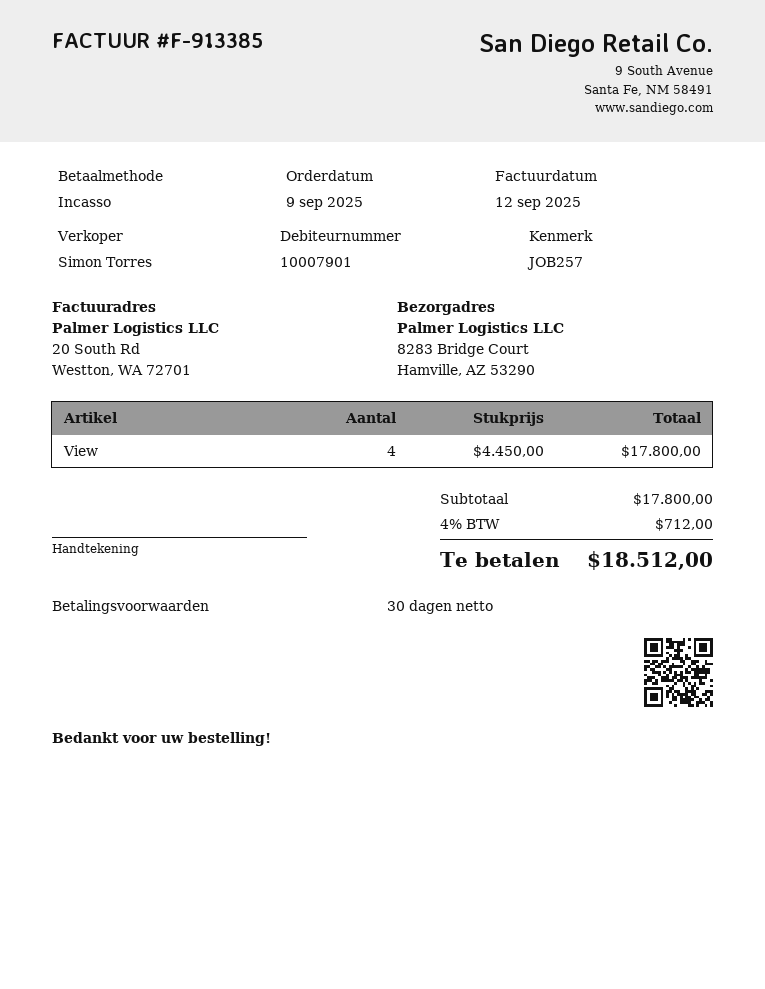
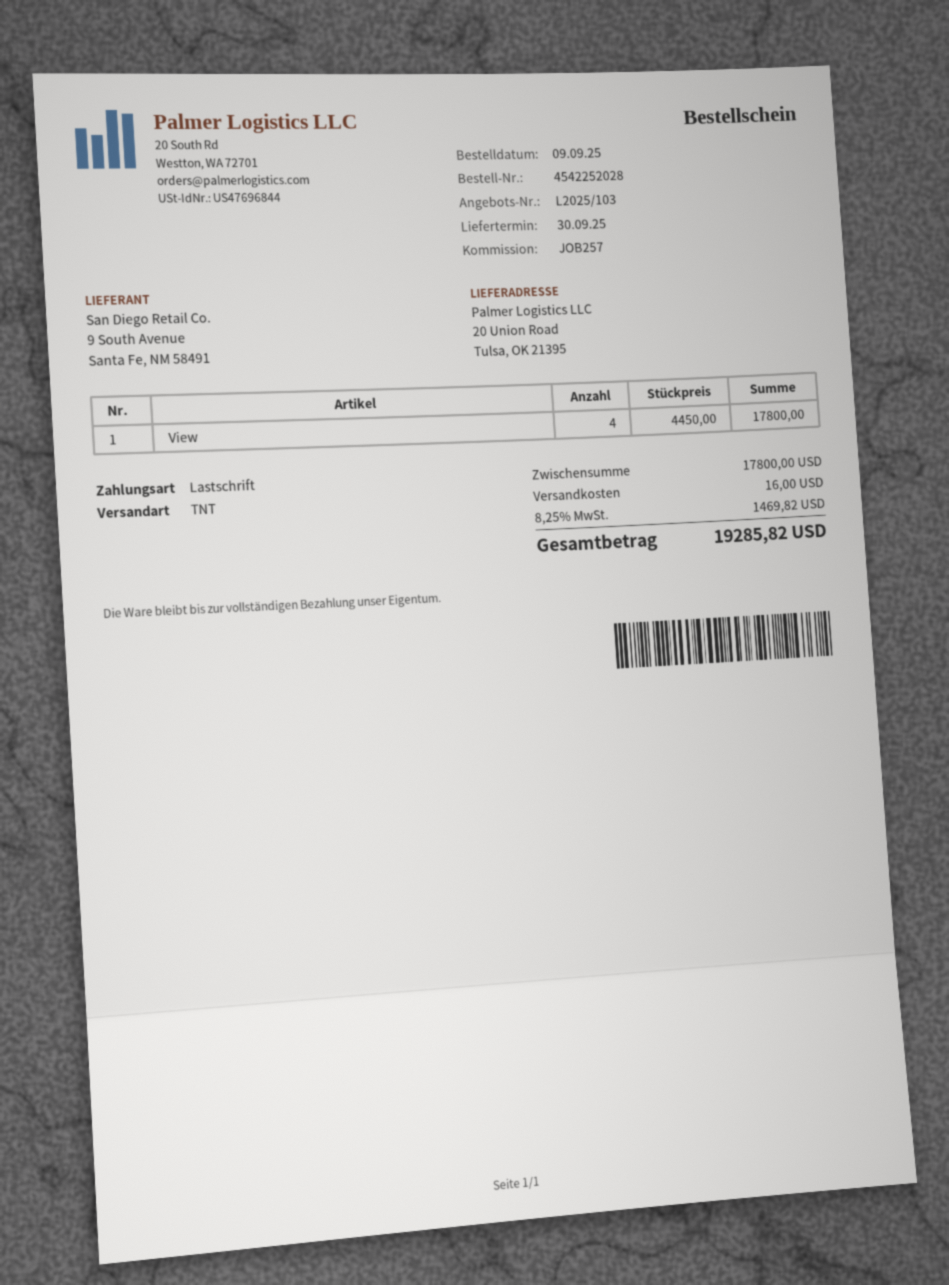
ship to: 8283 Bridge Court, Hamville, AZ 53290 -> 20 Union Road, Tulsa, OK 21395
shipping: none -> 16.00
tax: 4% = 712.00 -> 8.25% = 1469.82
total: 18512.00 -> 19285.82

